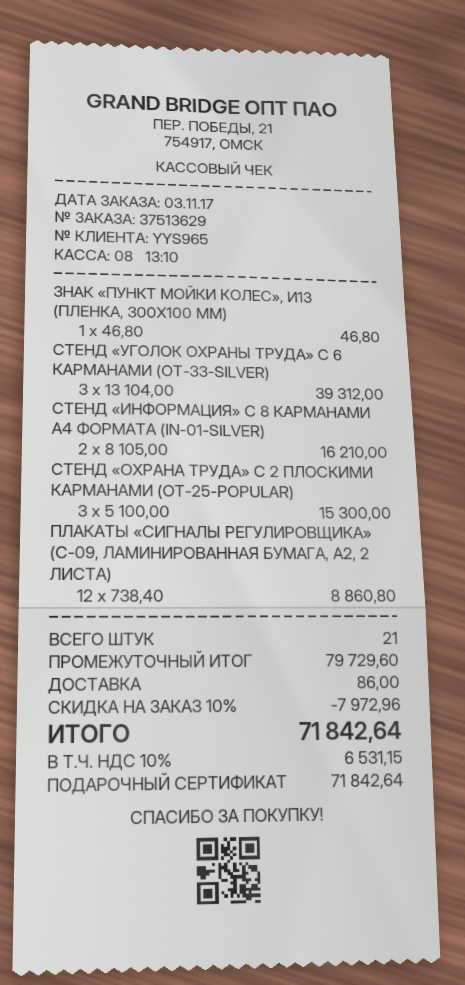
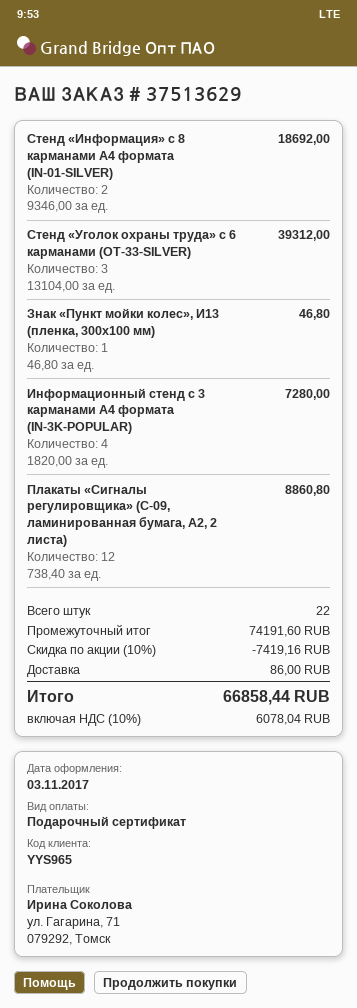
СТЕНД «ИНФОРМАЦИЯ» С 8 КАРМАНАМИ А4 ФОРМАТА (IN-01-SILVER): 2 x 8105.00 = 16210.00 -> 2 x 9346.00 = 18692.00
СТЕНД «ОХРАНА ТРУДА» С 2 ПЛОСКИМИ КАРМАНАМИ (OT-25-POPULAR): 3 x 5100.00 = 15300.00 -> none
Информационный стенд с 3 карманами А4 формата (IN-3K-POPULAR): none -> 4 x 1820.00 = 7280.00
total quantity: 21 -> 22
subtotal: 79729.60 -> 74191.60
discount: 10% = 7972.96 -> 10% = 7419.16
tax: 10% = 6531.15 -> 10% = 6078.04
total: 71842.64 -> 66858.44

